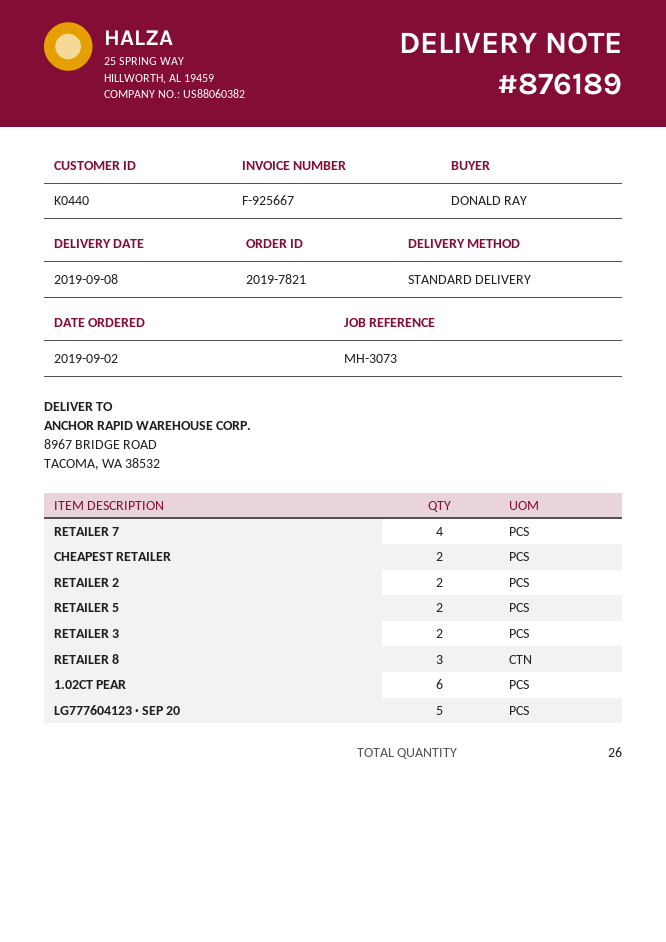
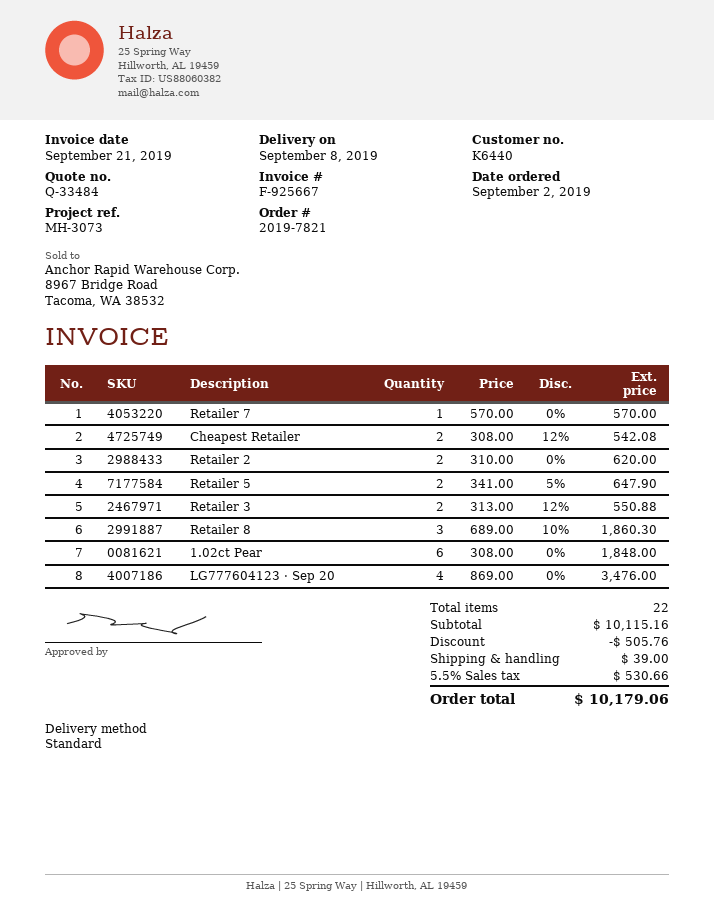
customer number: K0440 -> K6440
RETAILER 7: 4 -> 1
LG777604123 · SEP 20: 5 -> 4
total quantity: 26 -> 22

